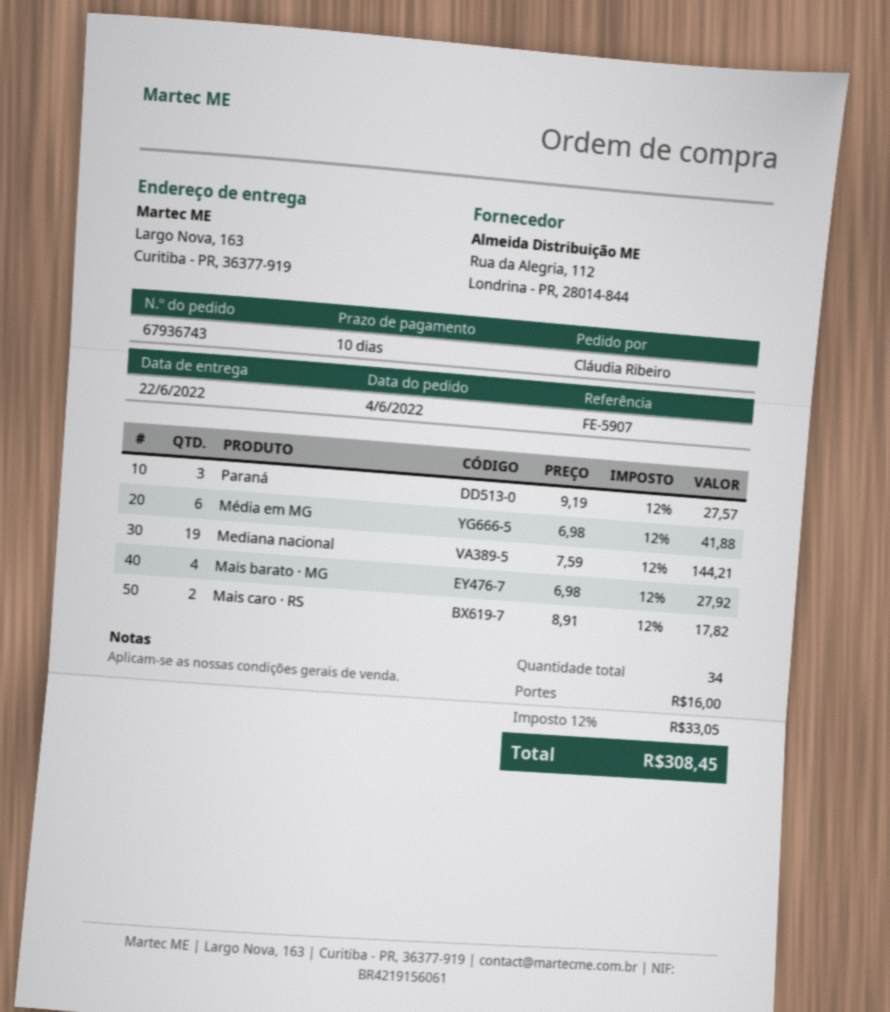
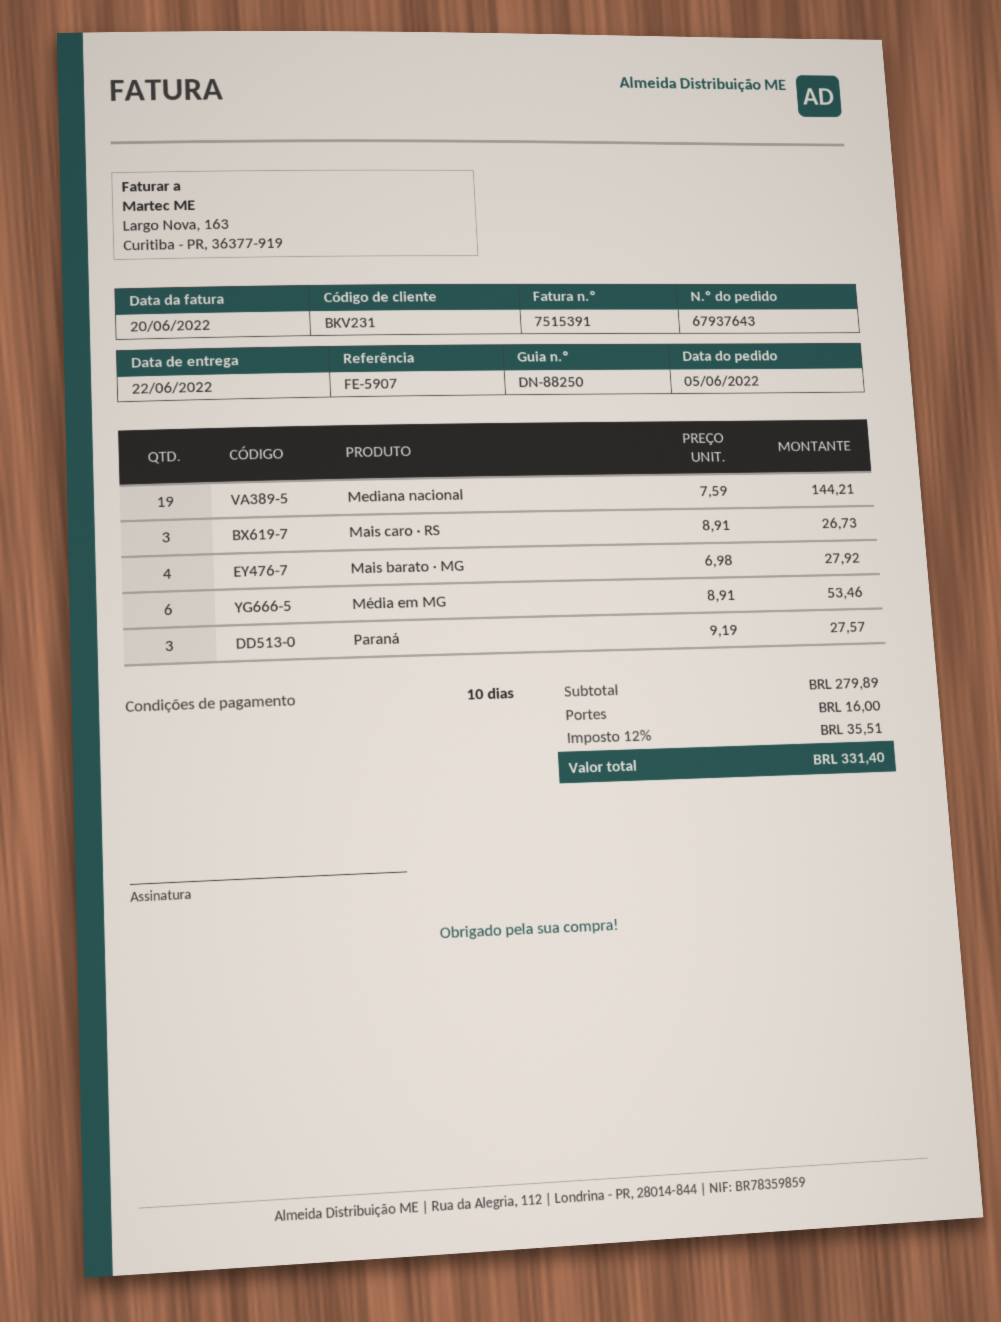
order number: 67936743 -> 67937643
order date: 2022-06-04 -> 2022-06-05
Média em MG: 6 x 6.98 = 41.88 -> 6 x 8.91 = 53.46
Mais caro · RS: 2 x 8.91 = 17.82 -> 3 x 8.91 = 26.73
tax: 12% = 33.05 -> 12% = 35.51
total: 308.45 -> 331.40

